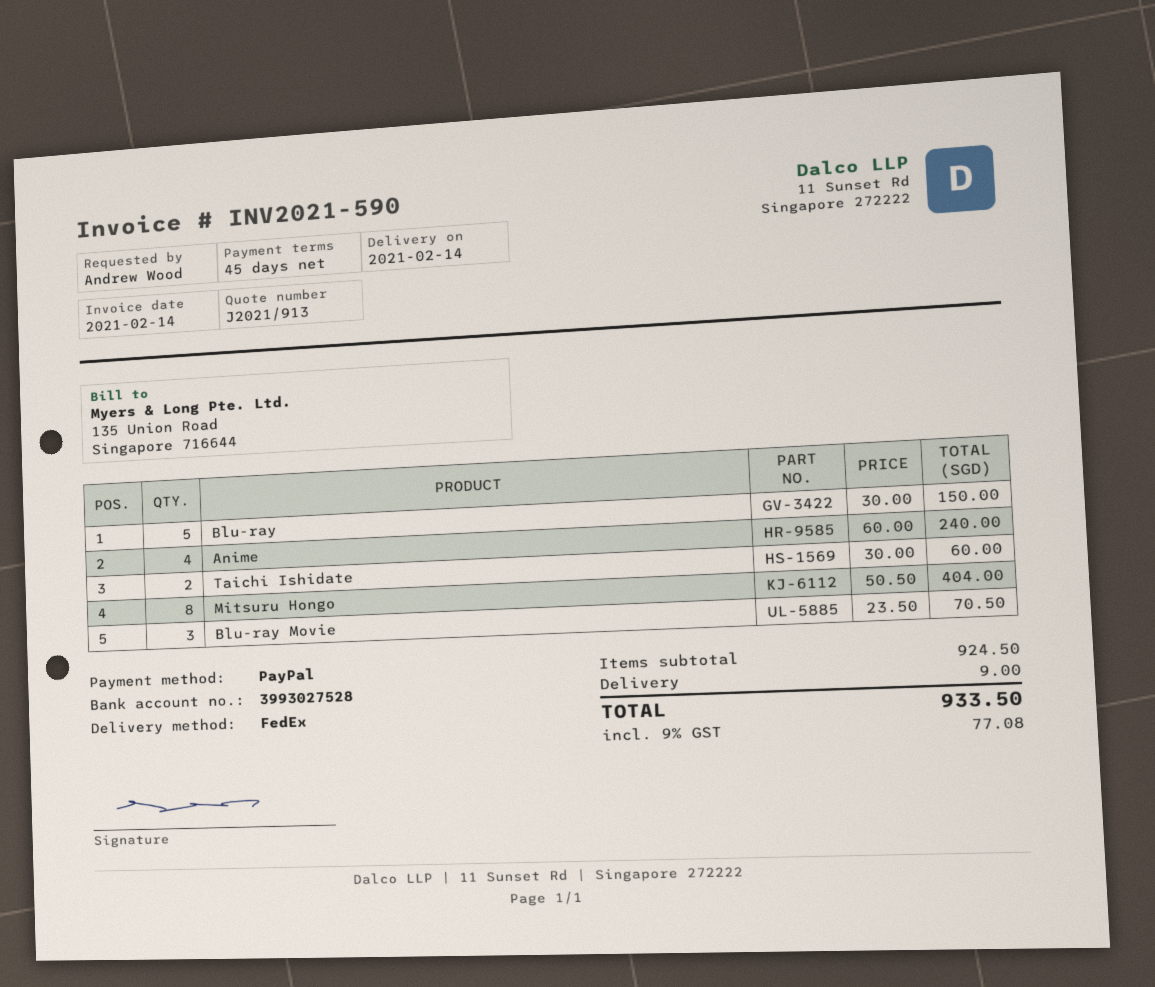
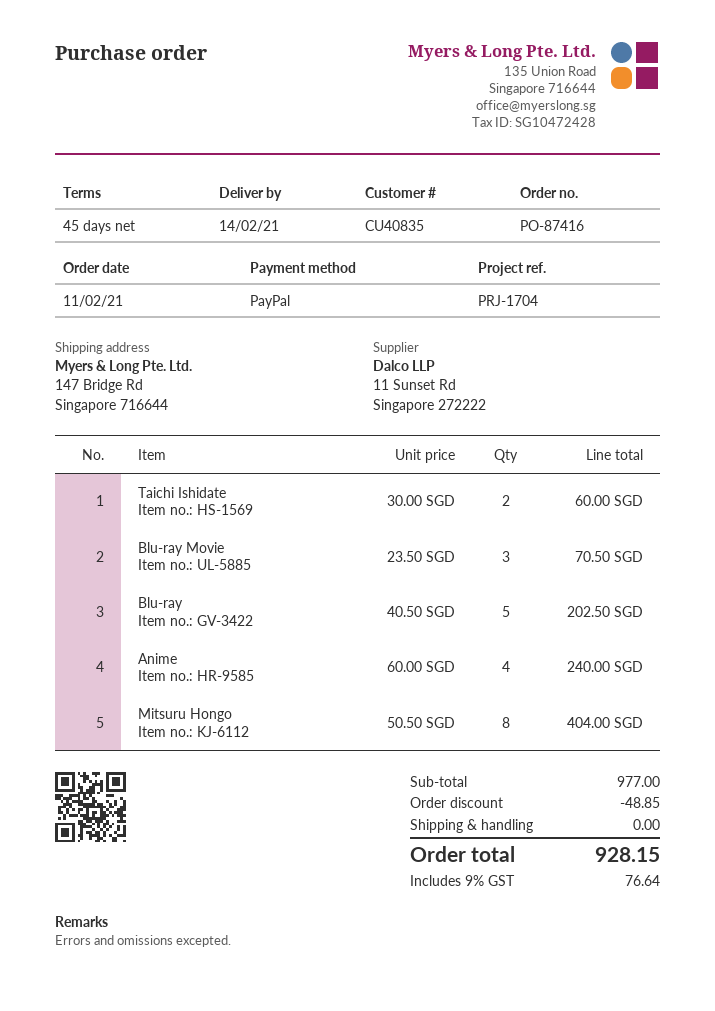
Blu-ray: 5 x 30.00 = 150.00 -> 5 x 40.50 = 202.50
subtotal: 924.50 -> 977.00
discount: none -> 48.85
shipping: 9.00 -> 0.00
tax: 9% = 77.08 -> 9% = 76.64
total: 933.50 -> 928.15

